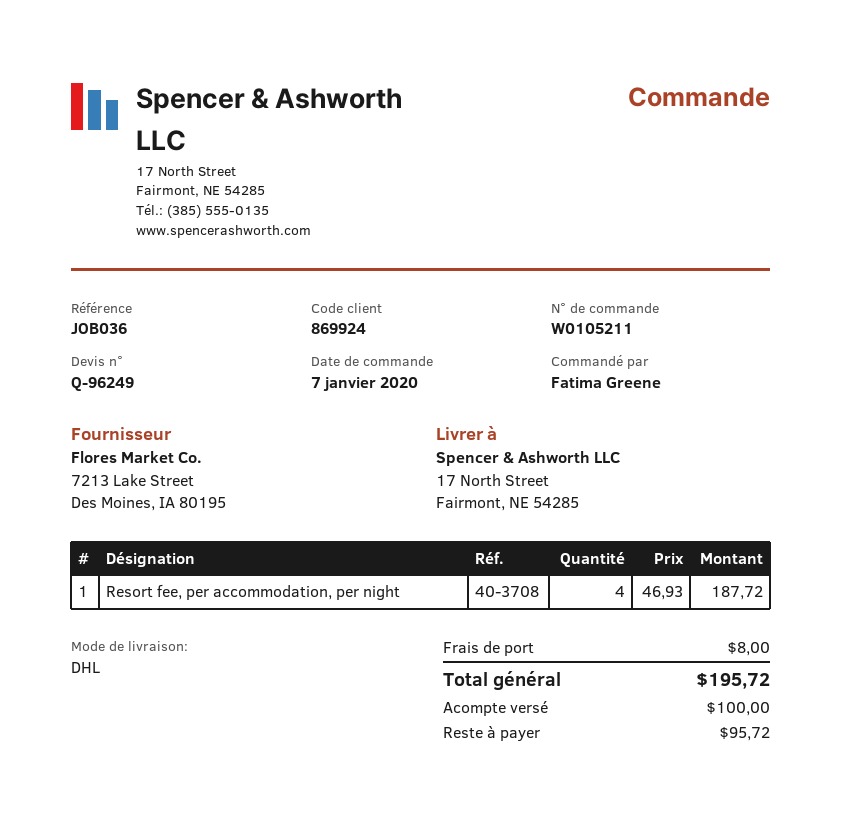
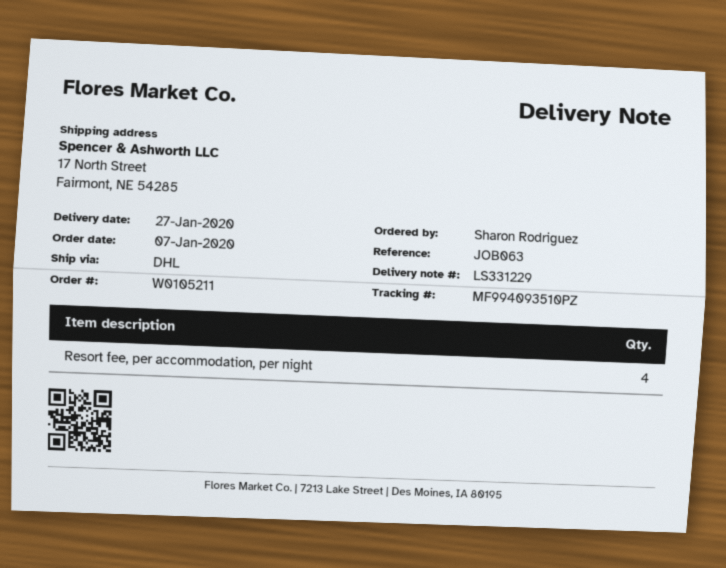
reference: JOB036 -> JOB063
ordered by: Fatima Greene -> Sharon Rodriguez

